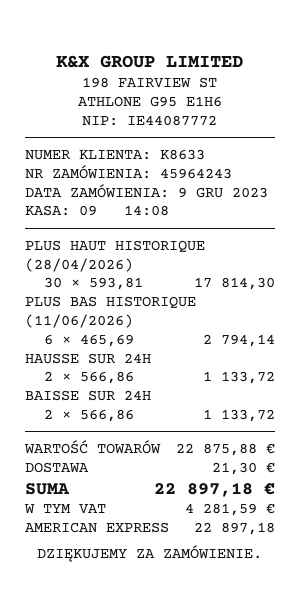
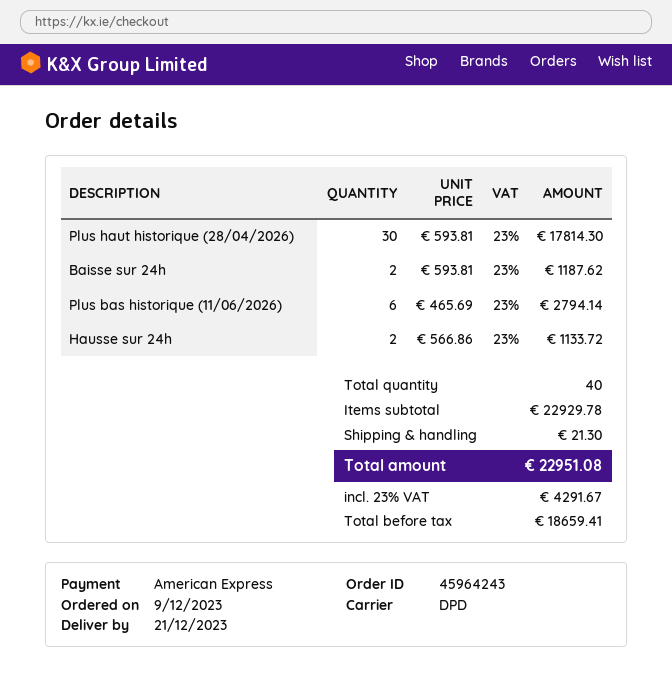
BAISSE SUR 24H: 2 x 566.86 = 1133.72 -> 2 x 593.81 = 1187.62
subtotal: 22875.88 -> 22929.78
tax: 4281.59 -> 4291.67
total: 22897.18 -> 22951.08

